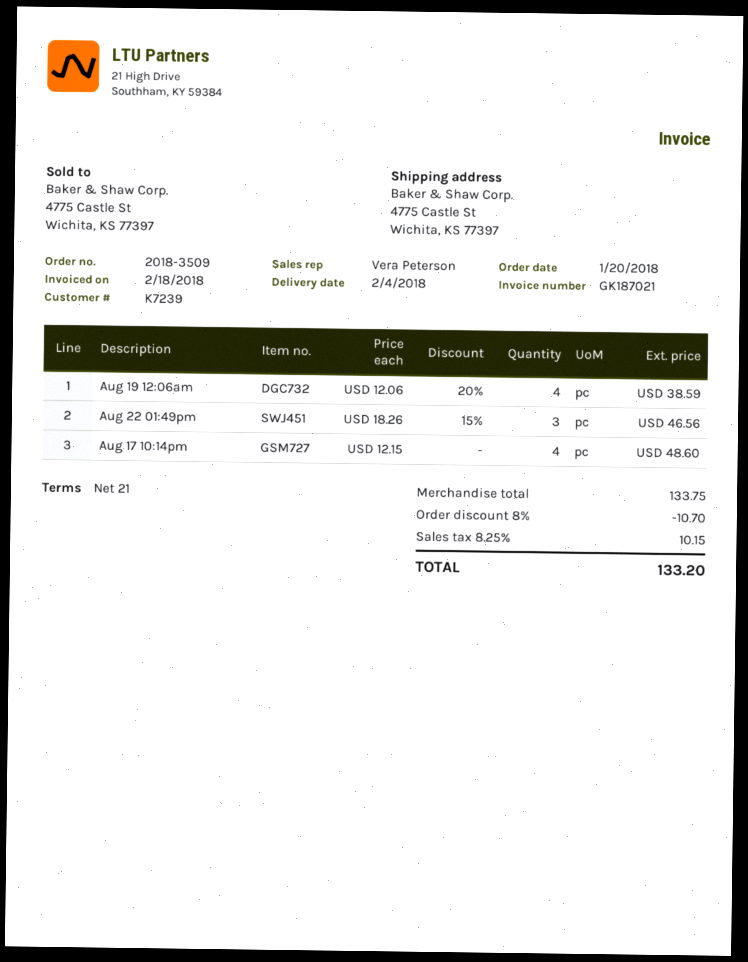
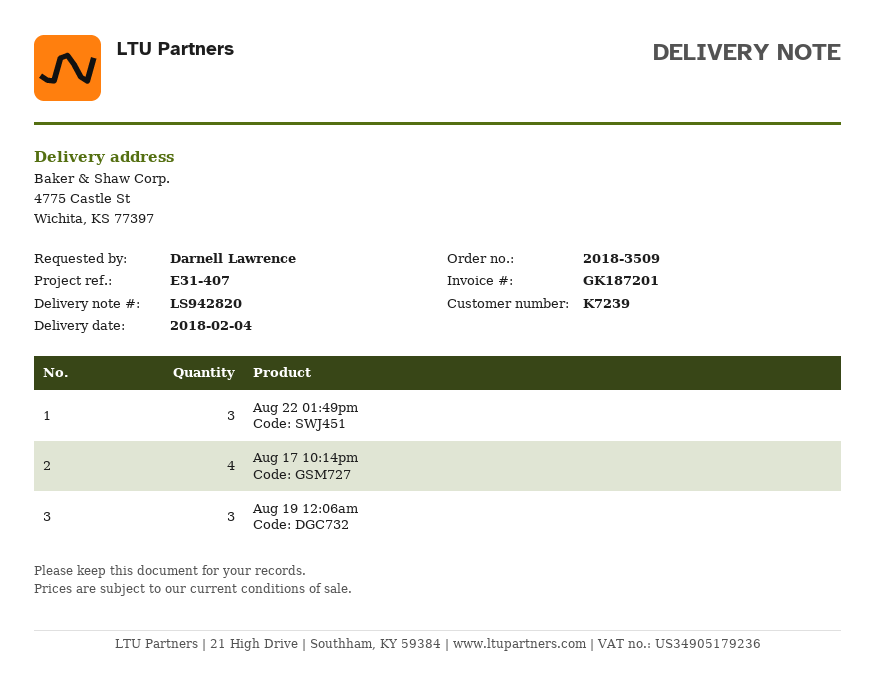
invoice number: GK187021 -> GK187201
Aug 19 12:06am: 4 -> 3

